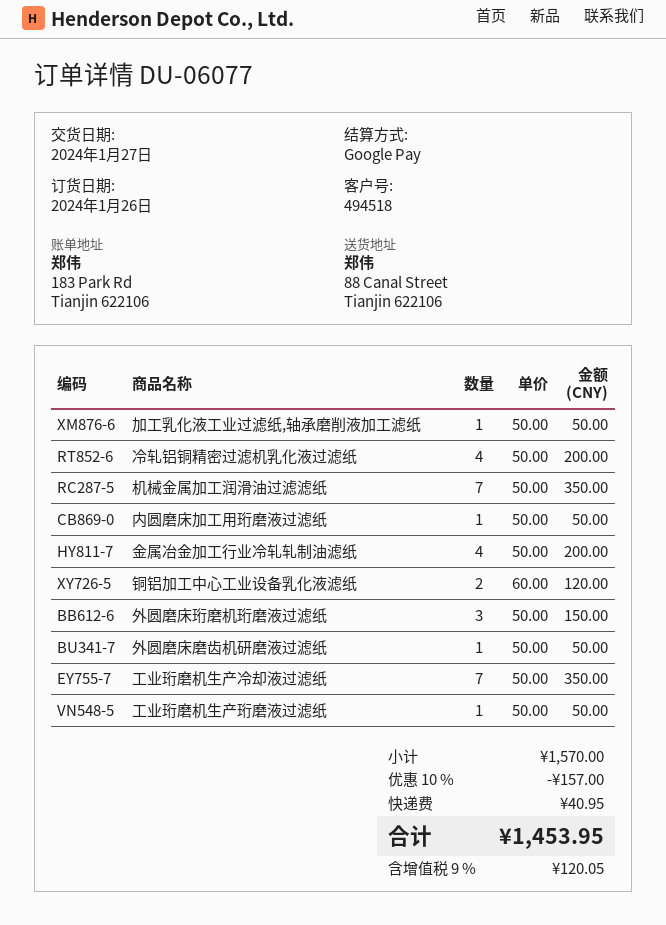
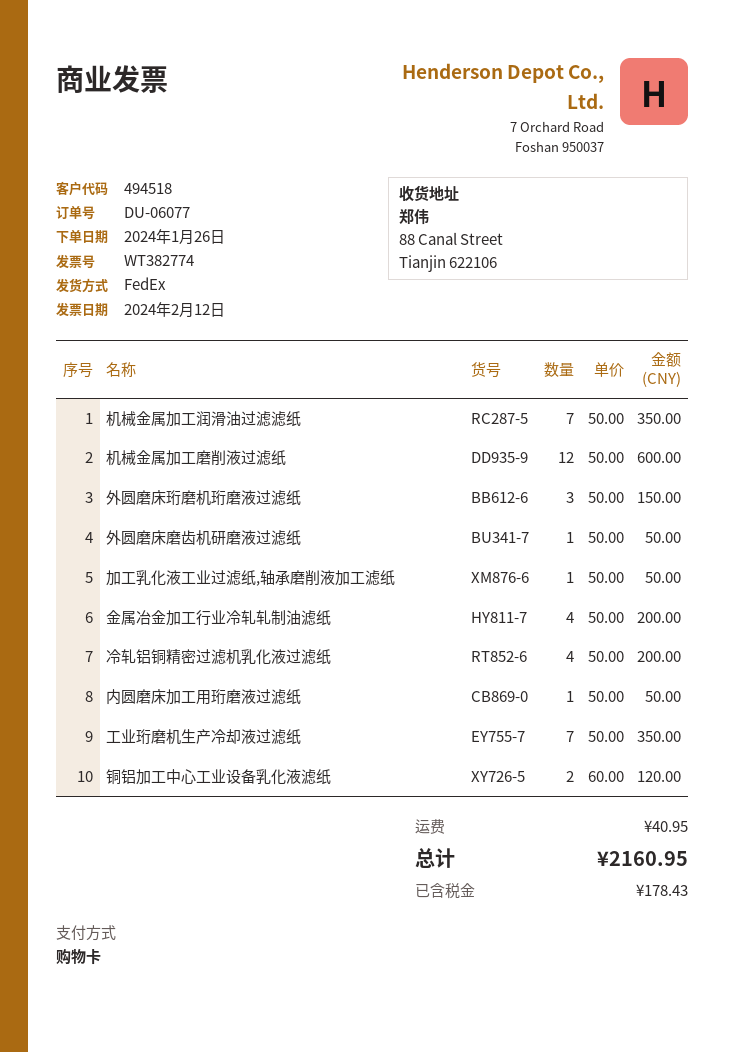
payment method: Google Pay -> gift card
工业珩磨机生产珩磨液过滤纸: 1 x 50.00 = 50.00 -> none
机械金属加工磨削液过滤纸: none -> 12 x 50.00 = 600.00
discount: 10% = 157.00 -> none
tax: 120.05 -> 178.43
total: 1453.95 -> 2160.95

